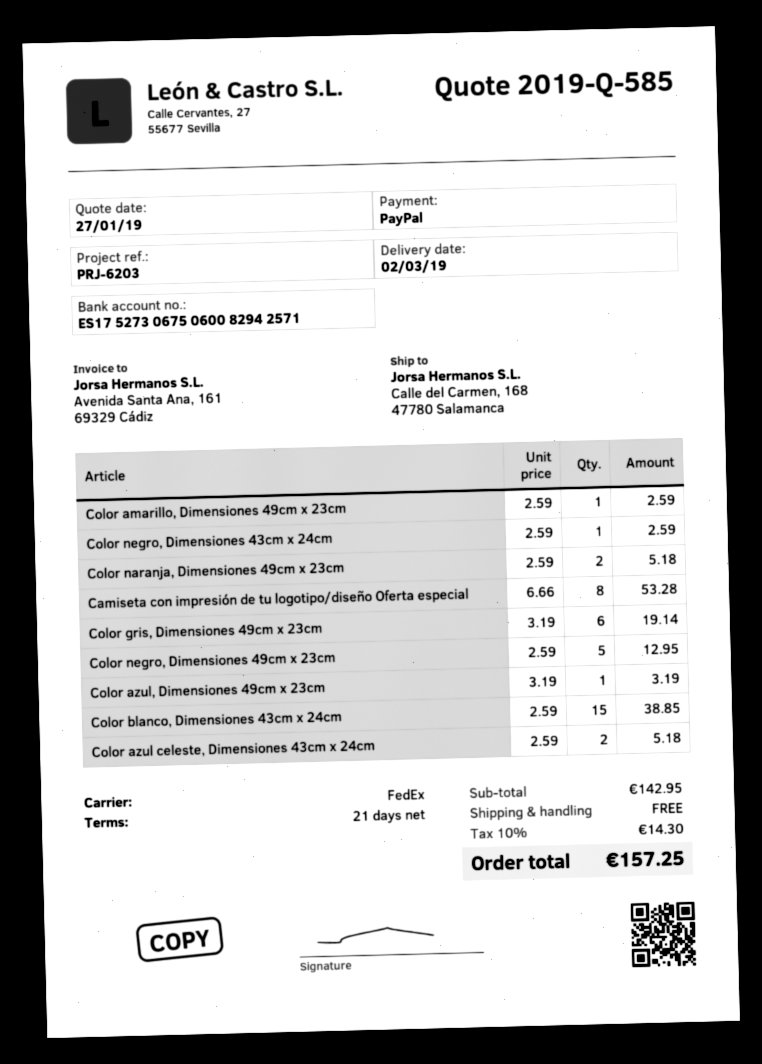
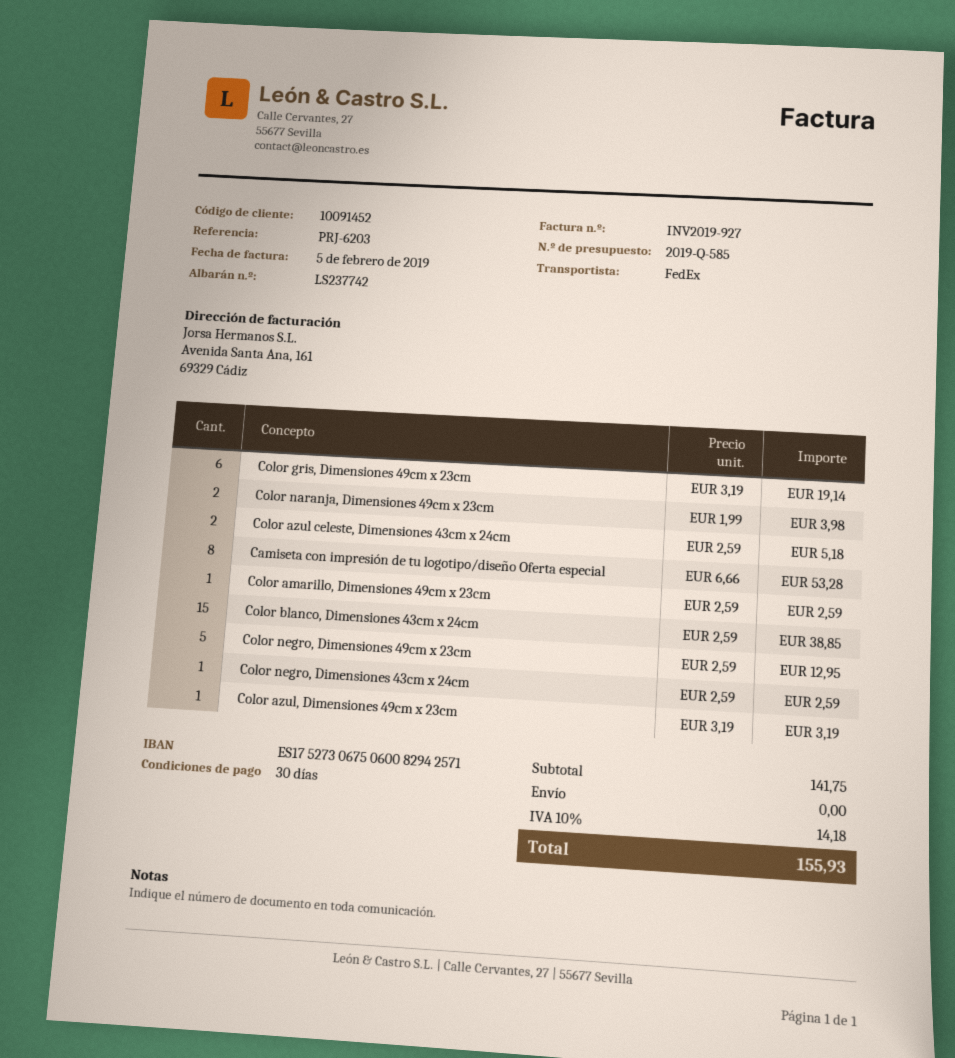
payment terms: 21 days -> 30 days
Color naranja, Dimensiones 49cm x 23cm: 2 x 2.59 = 5.18 -> 2 x 1.99 = 3.98
subtotal: 142.95 -> 141.75
tax: 10% = 14.30 -> 10% = 14.18
total: 157.25 -> 155.93

